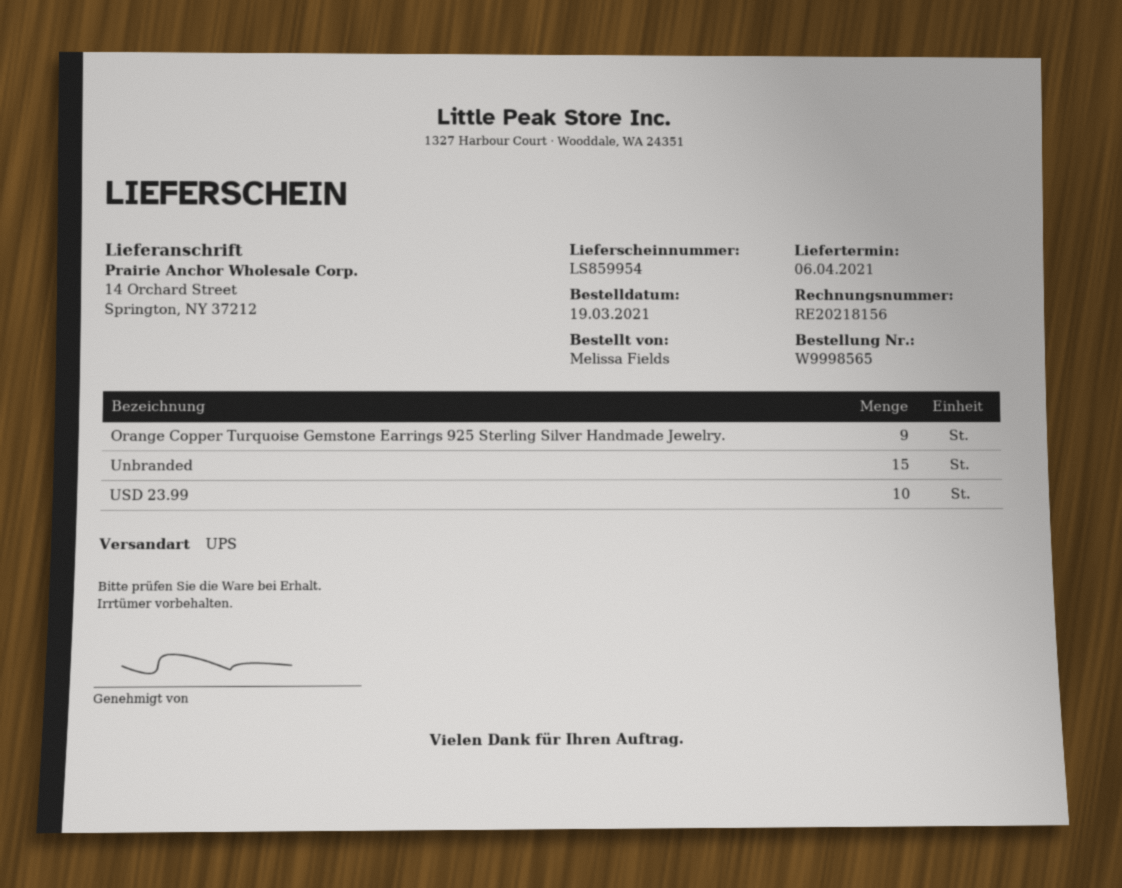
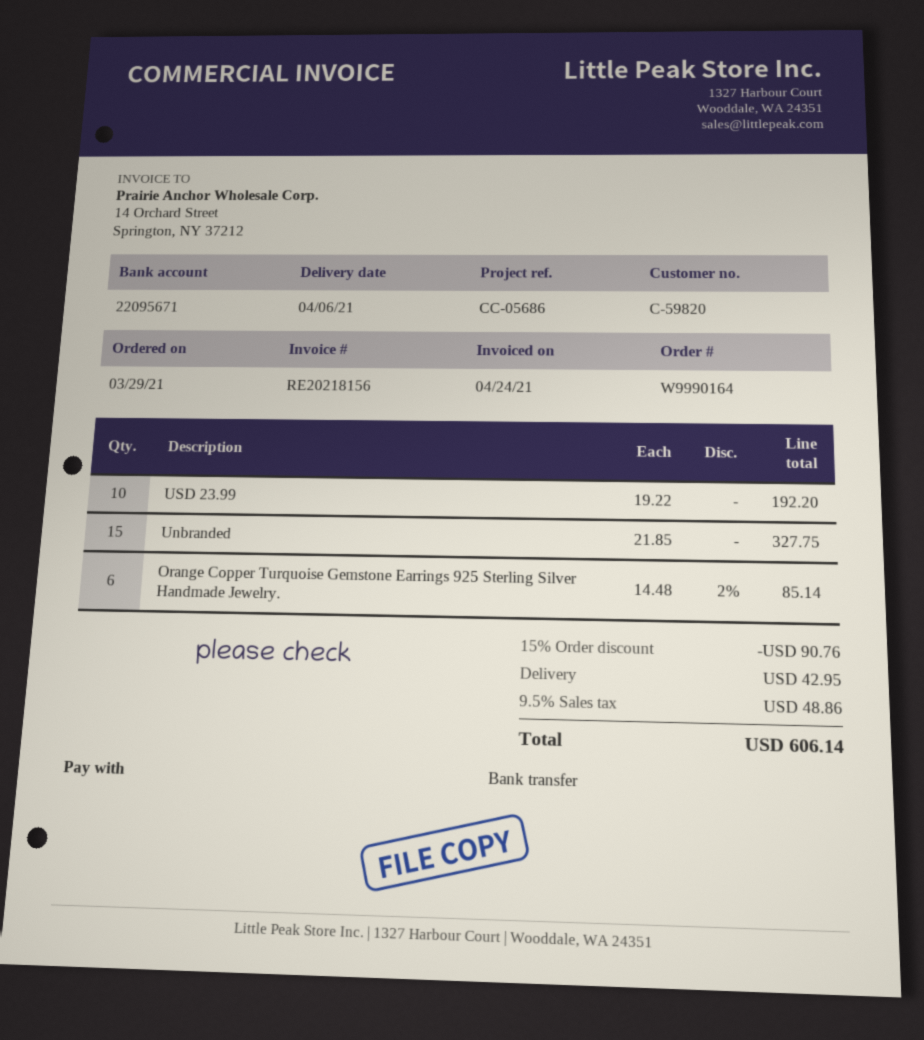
order number: W9998565 -> W9990164
order date: 2021-03-19 -> 2021-03-29
Orange Copper Turquoise Gemstone Earrings 925 Sterling Silver Handmade Jewelry.: 9 -> 6

